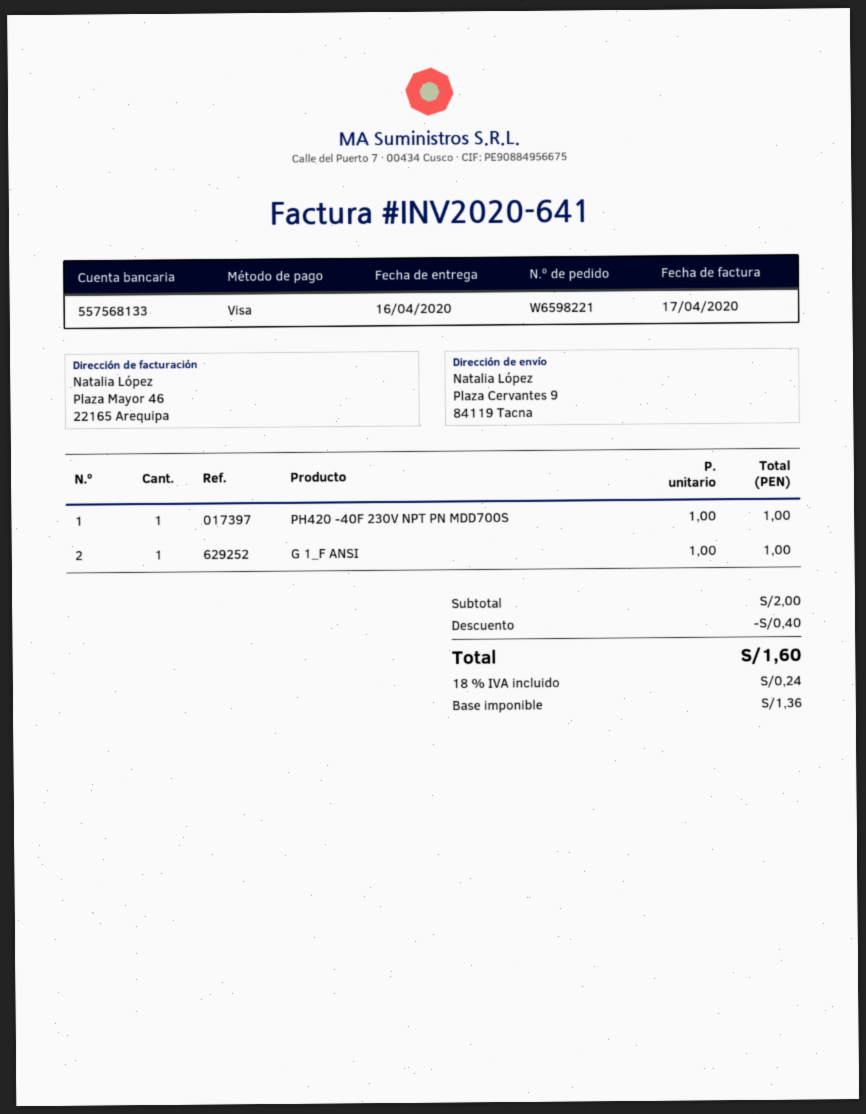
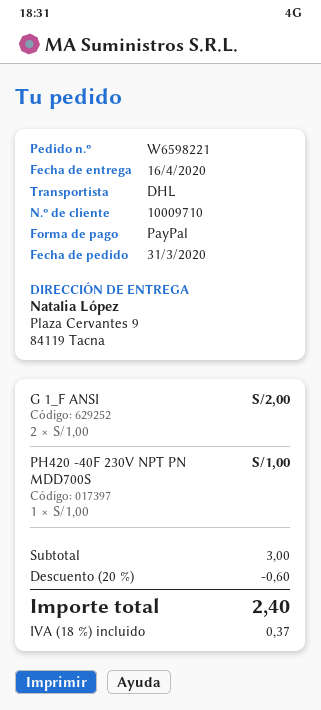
payment method: Visa -> PayPal
G 1_F ANSI: 1 x 1.00 = 1.00 -> 2 x 1.00 = 2.00
subtotal: 2.00 -> 3.00
discount: 0.40 -> 0.60
tax: 18% = 0.24 -> 18% = 0.37
total: 1.60 -> 2.40

